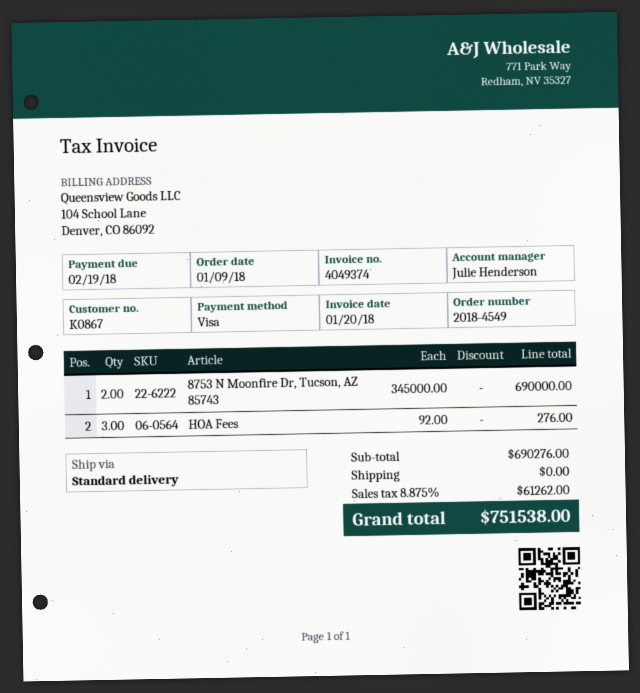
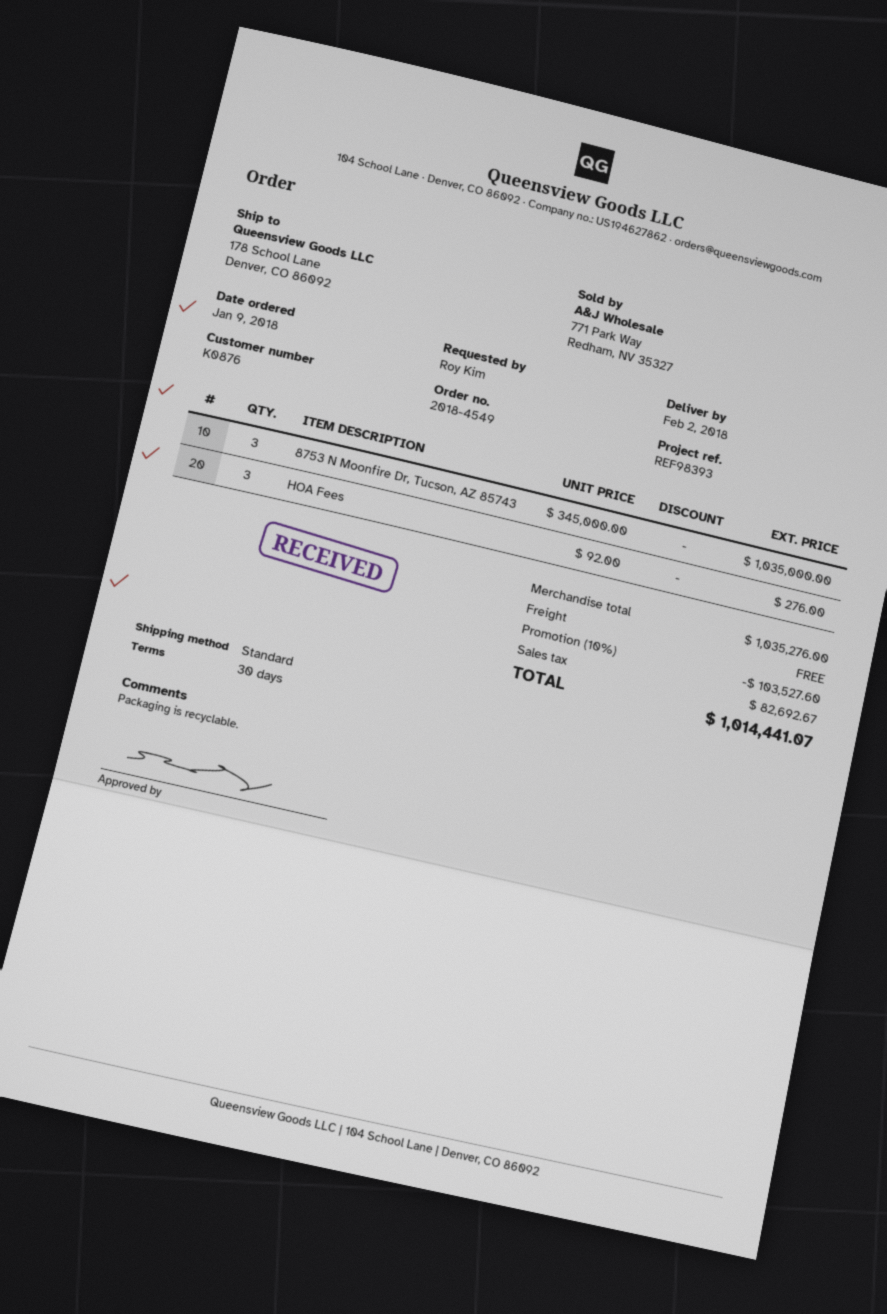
customer number: K0867 -> K0876
8753 N Moonfire Dr, Tucson, AZ 85743: 2 x 345000.00 = 690000.00 -> 3 x 345000.00 = 1035000.00
subtotal: 690276.00 -> 1035276.00
discount: none -> 10% = 103527.60
tax: 61262.00 -> 82692.67
total: 751538.00 -> 1014441.07

